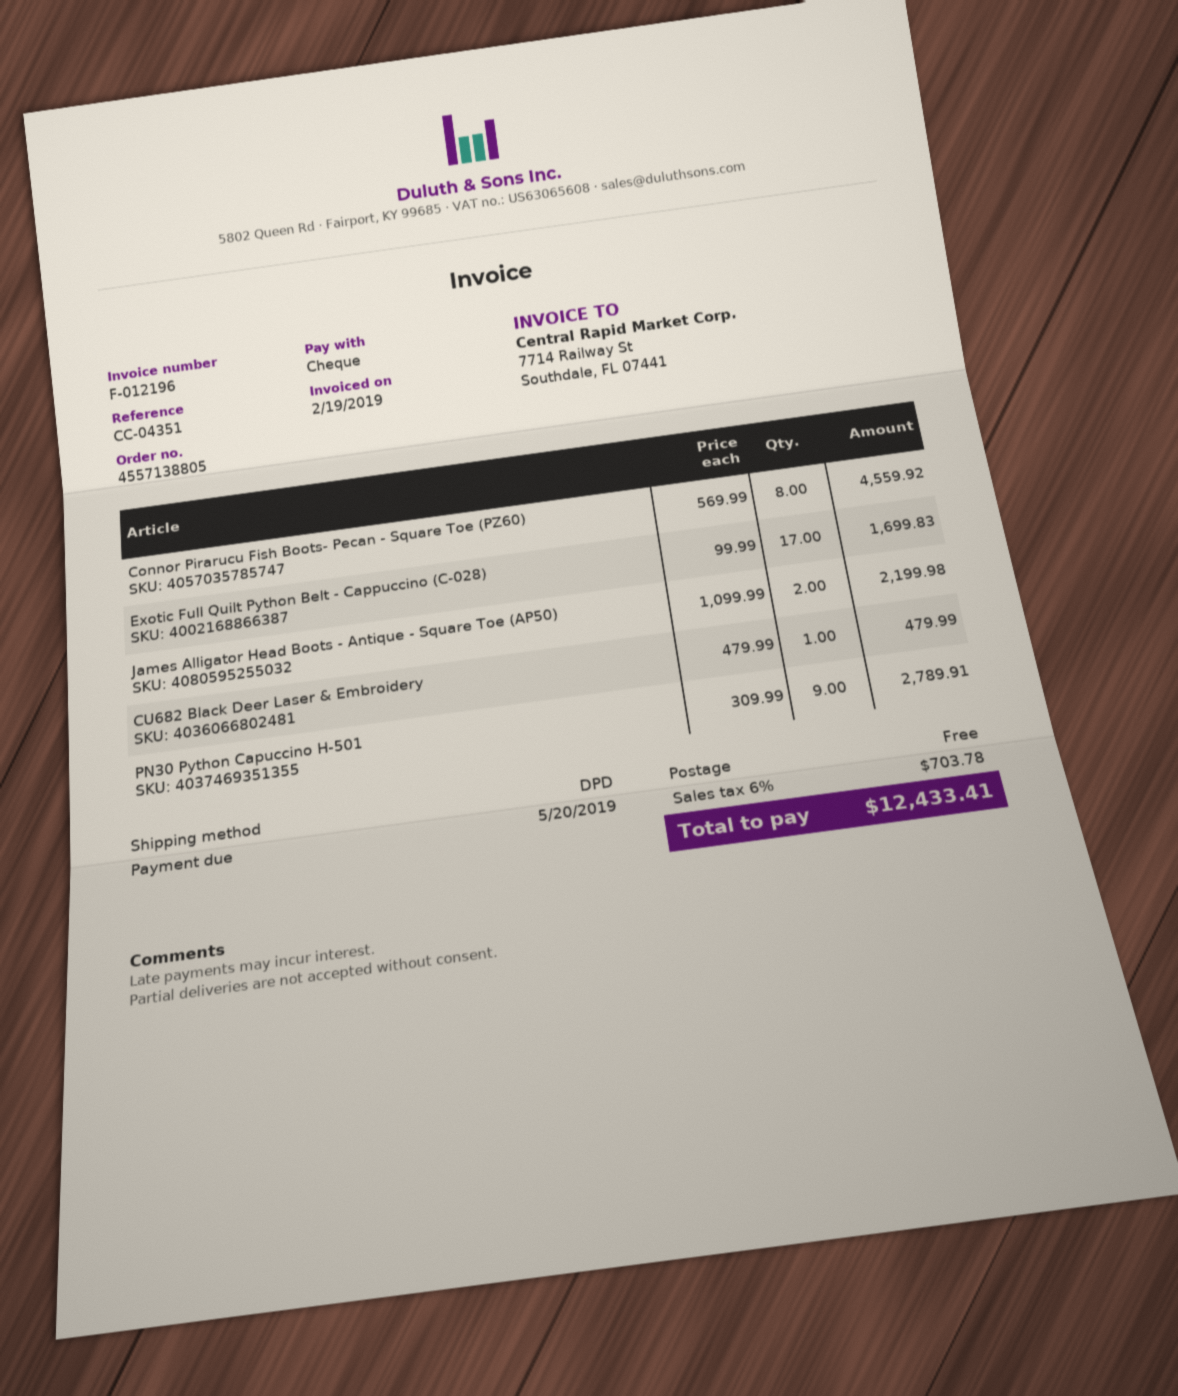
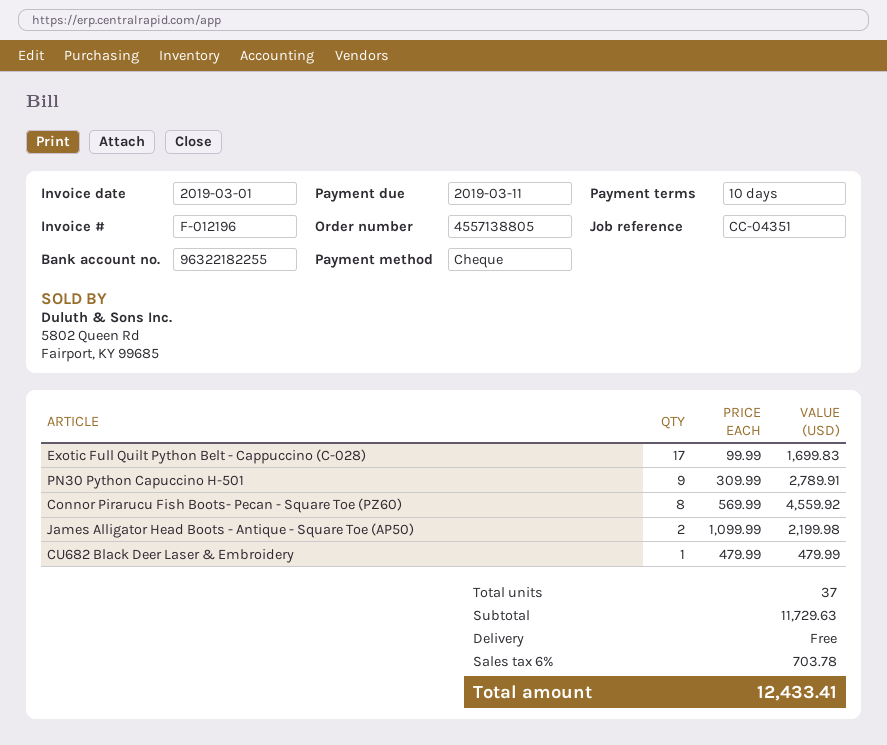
invoice date: 2019-02-19 -> 2019-03-01
due date: 2019-05-20 -> 2019-03-11

